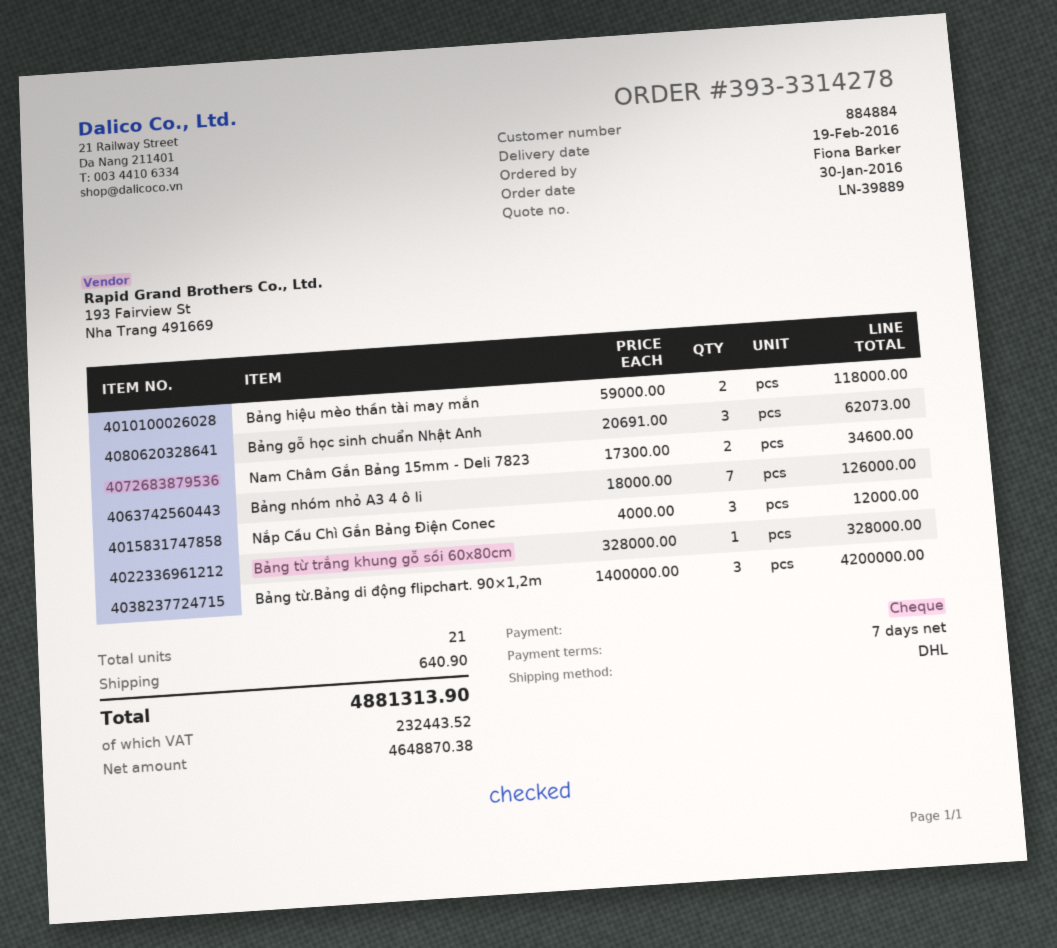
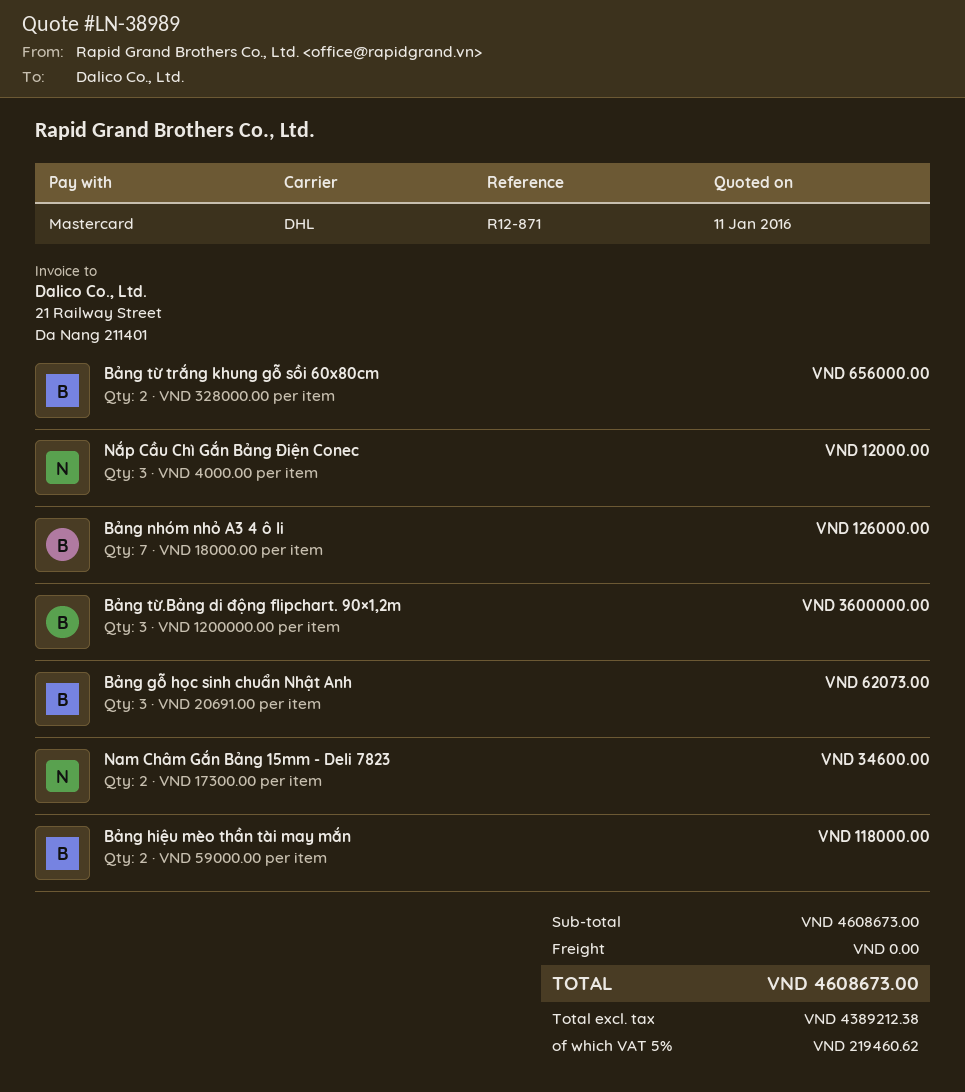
quote number: LN-39889 -> LN-38989
payment method: cheque -> Mastercard
Bảng từ trắng khung gỗ sồi 60x80cm: 1 x 328000.00 = 328000.00 -> 2 x 328000.00 = 656000.00
Bảng từ.Bảng di động flipchart. 90×1,2m: 3 x 1400000.00 = 4200000.00 -> 3 x 1200000.00 = 3600000.00
shipping: 640.90 -> 0.00
net: 4648870.38 -> 4389212.38
tax: 232443.52 -> 219460.62
total: 4881313.90 -> 4608673.00

